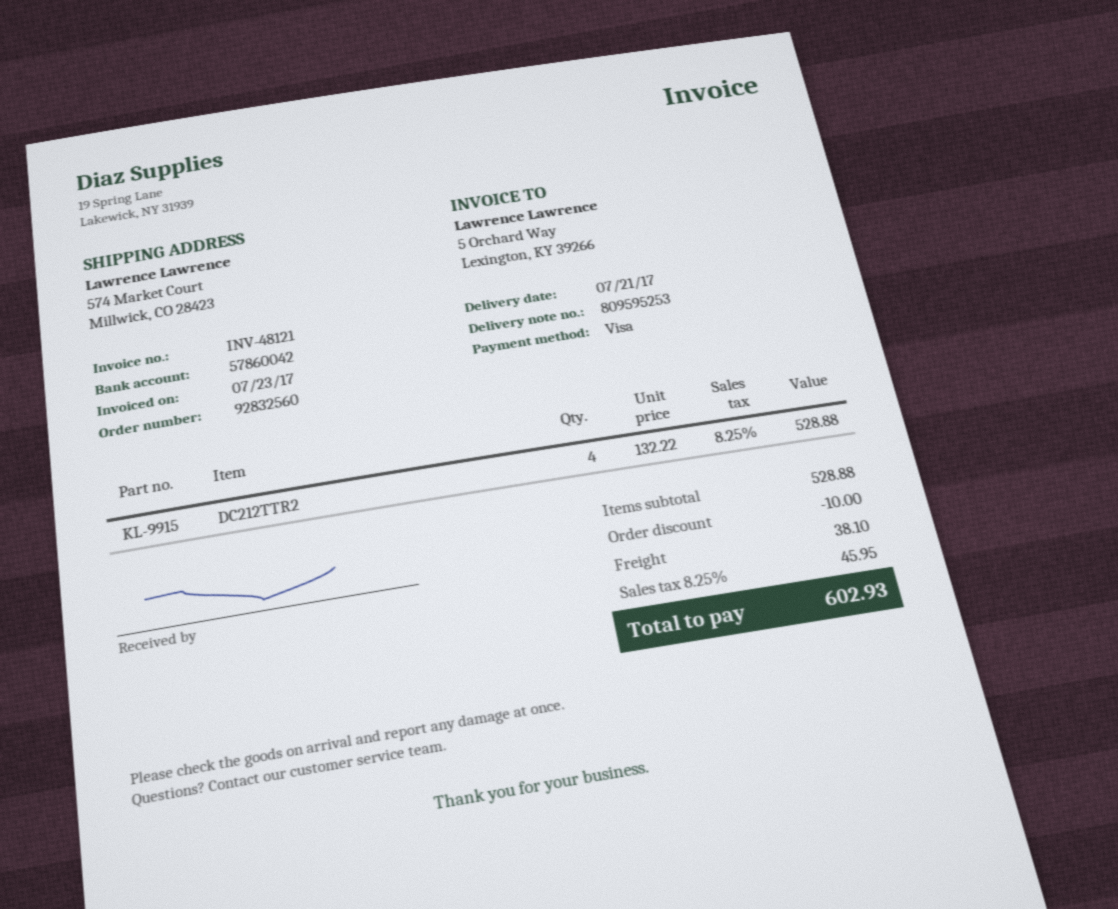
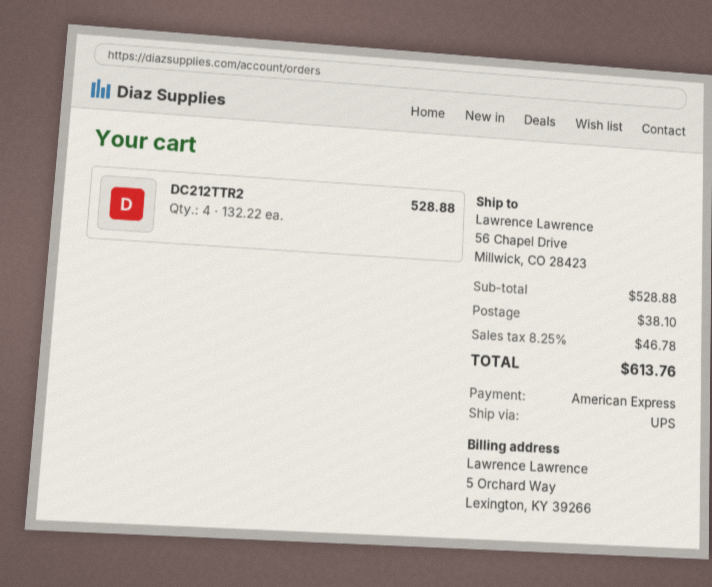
payment method: Visa -> American Express
ship to: 574 Market Court, Millwick, CO 28423 -> 56 Chapel Drive, Millwick, CO 28423
discount: 10.00 -> none
tax: 8.25% = 45.95 -> 8.25% = 46.78
total: 602.93 -> 613.76

